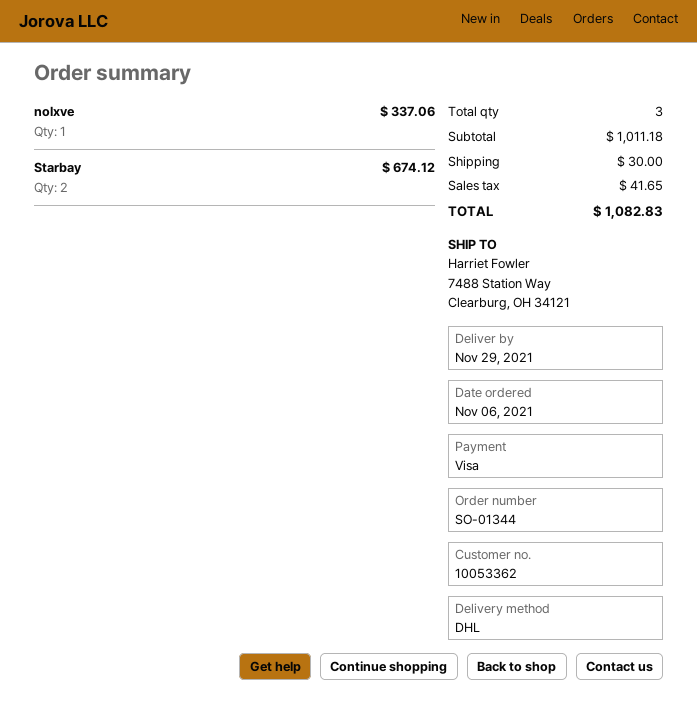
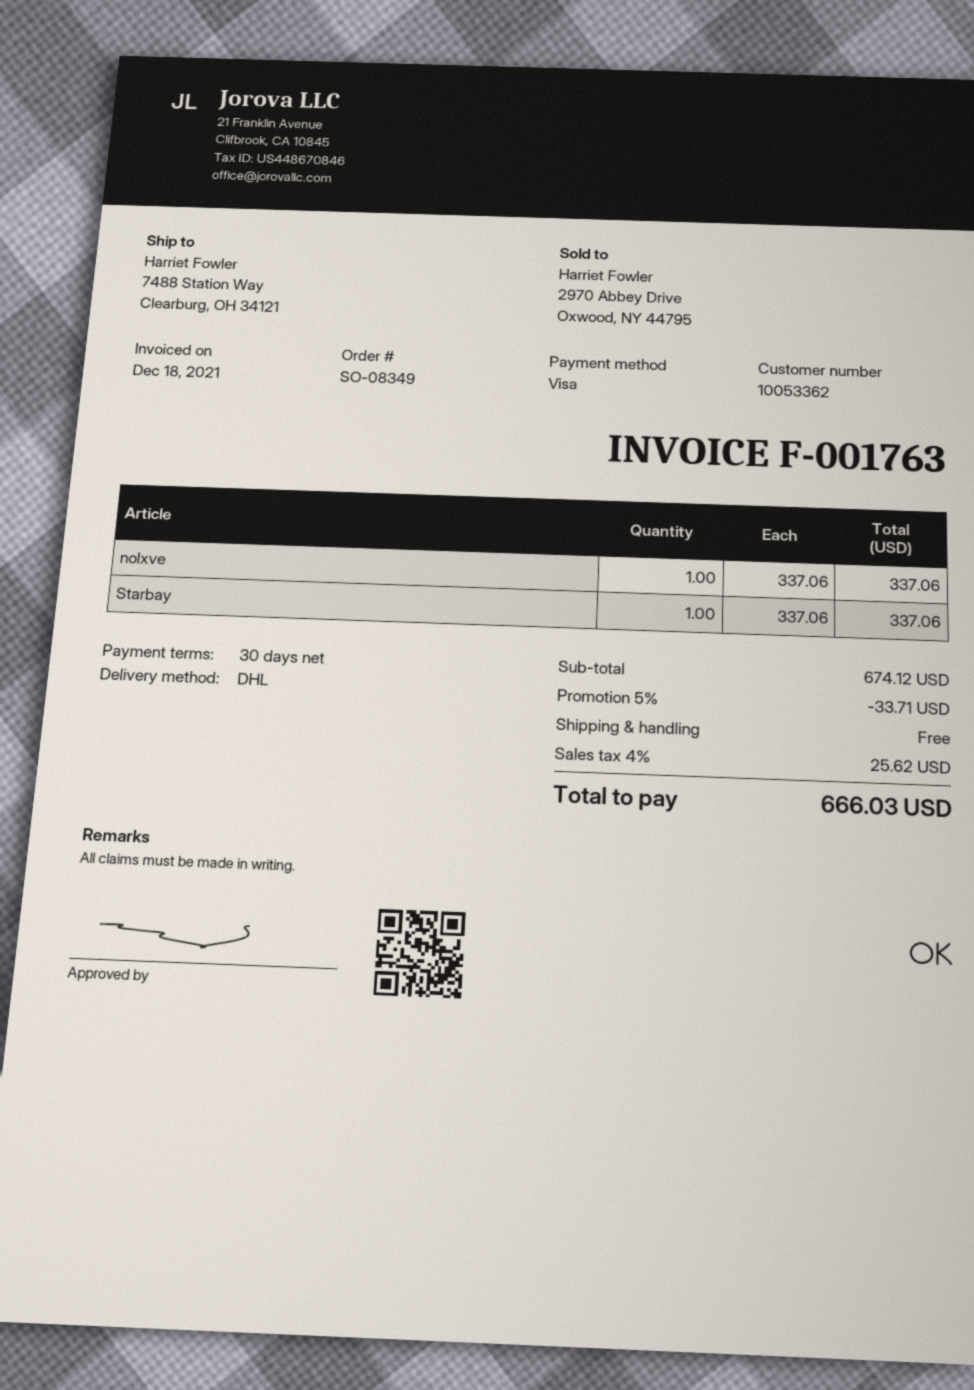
order number: SO-01344 -> SO-08349
Starbay: 2 for 674.12 -> 1 for 337.06
subtotal: 1011.18 -> 674.12
discount: none -> 5% = 33.71
shipping: 30.00 -> 0.00
tax: 41.65 -> 25.62
total: 1082.83 -> 666.03

